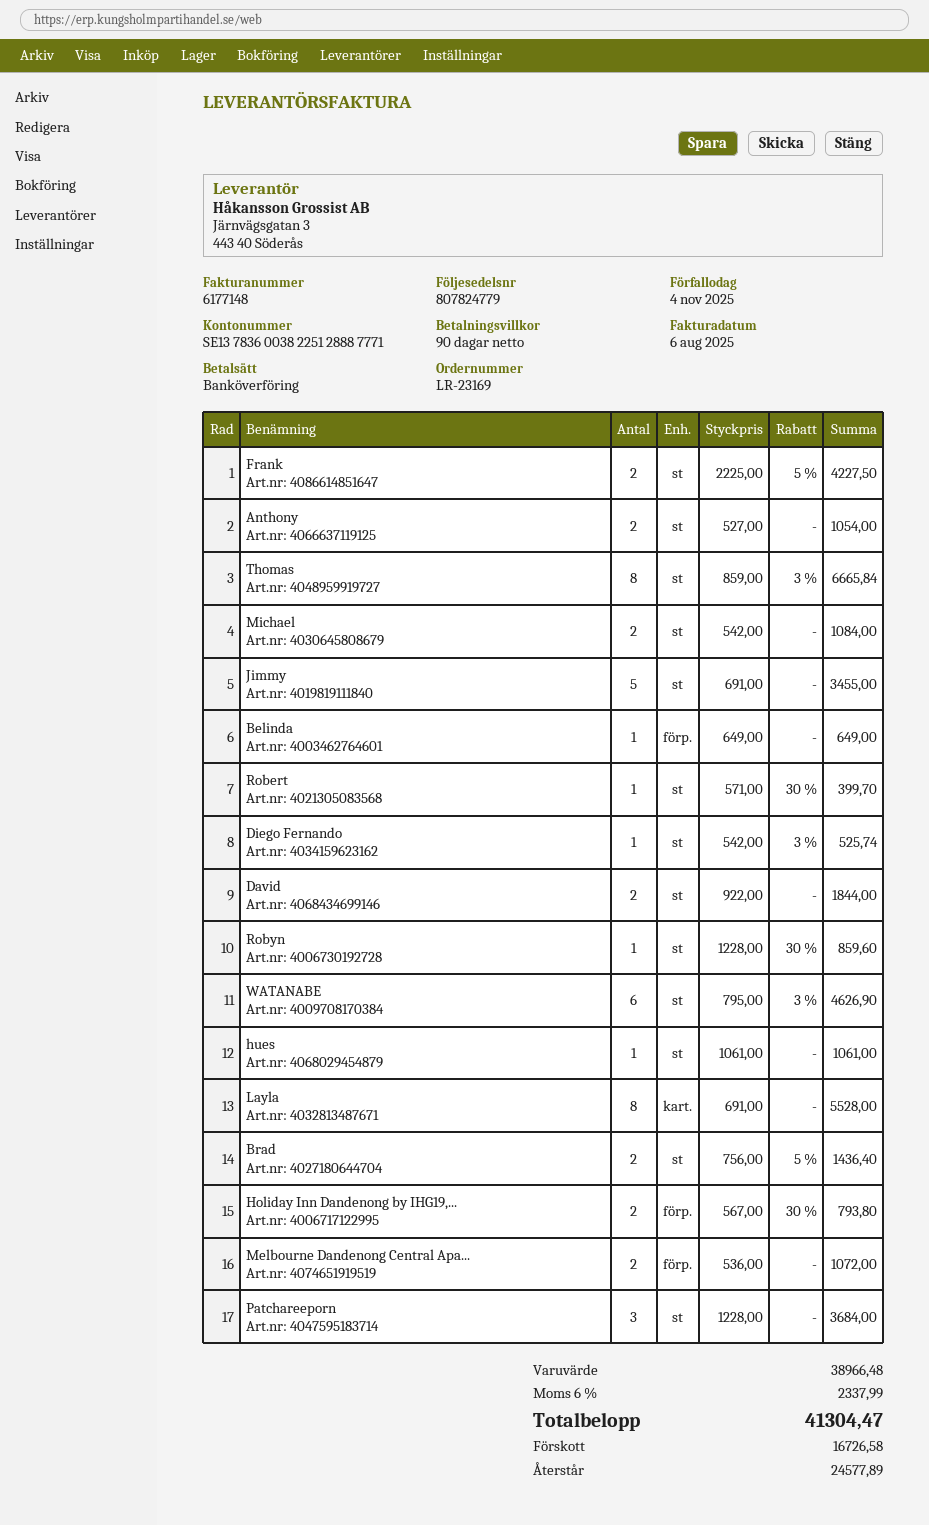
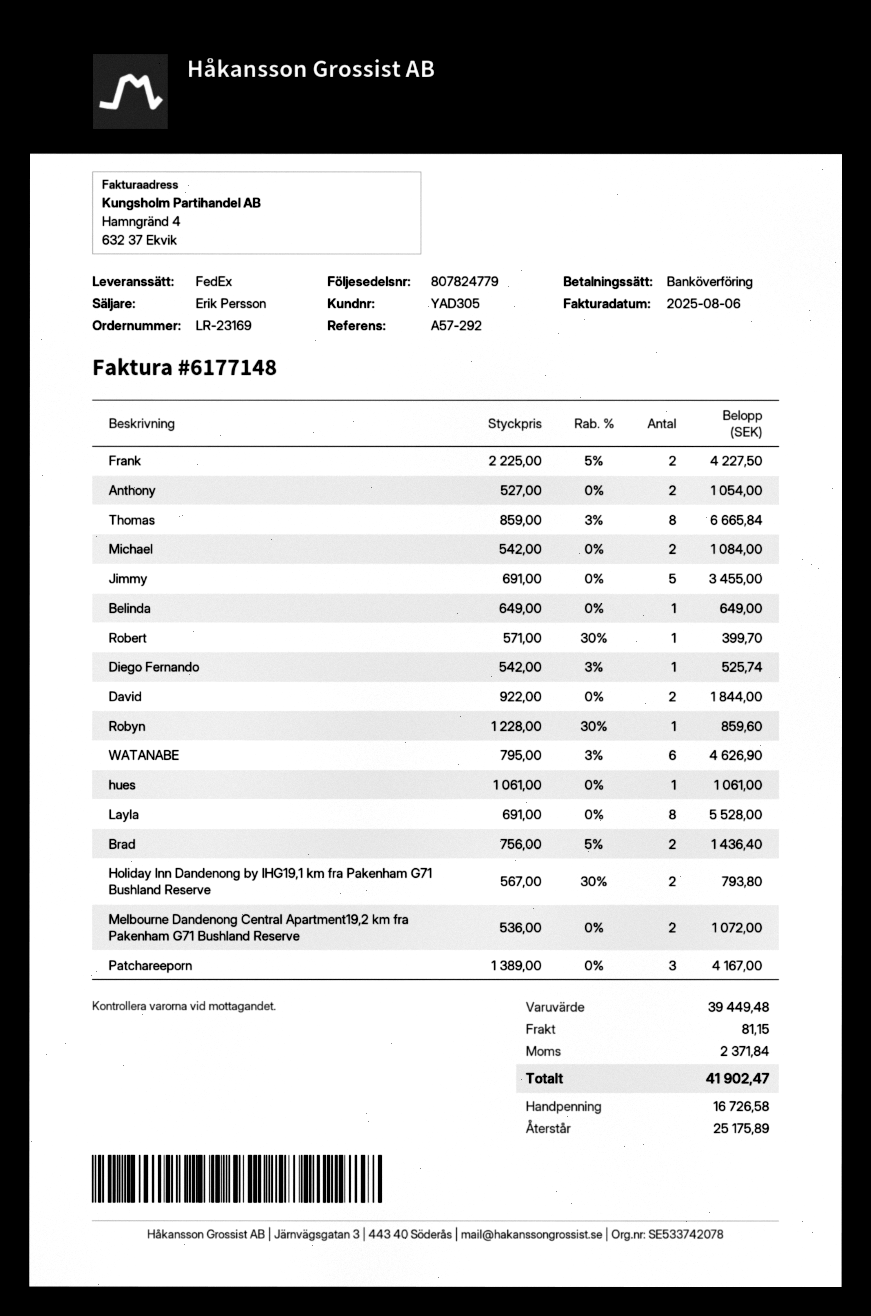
Patchareeporn: 3 x 1228.00 = 3684.00 -> 3 x 1389.00 = 4167.00
subtotal: 38966.48 -> 39449.48
shipping: none -> 81.15
tax: 2337.99 -> 2371.84
total: 41304.47 -> 41902.47
balance: 24577.89 -> 25175.89

